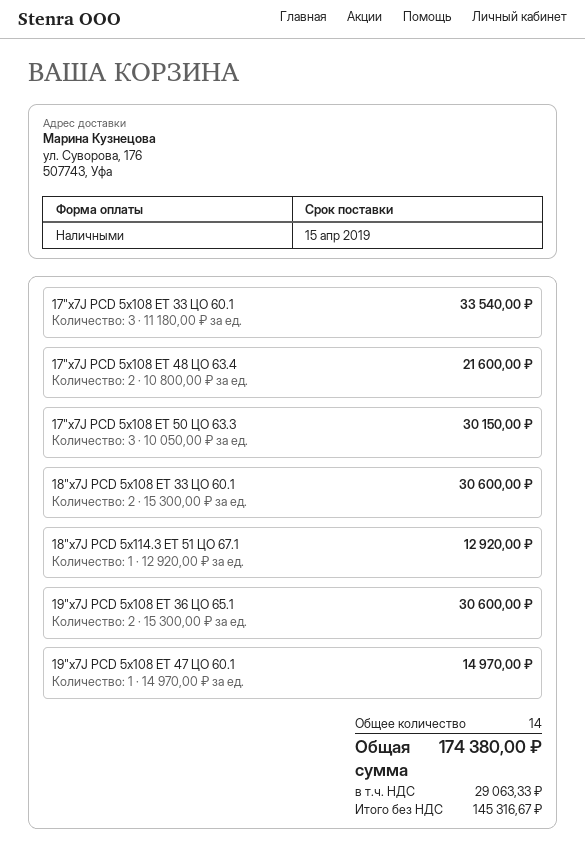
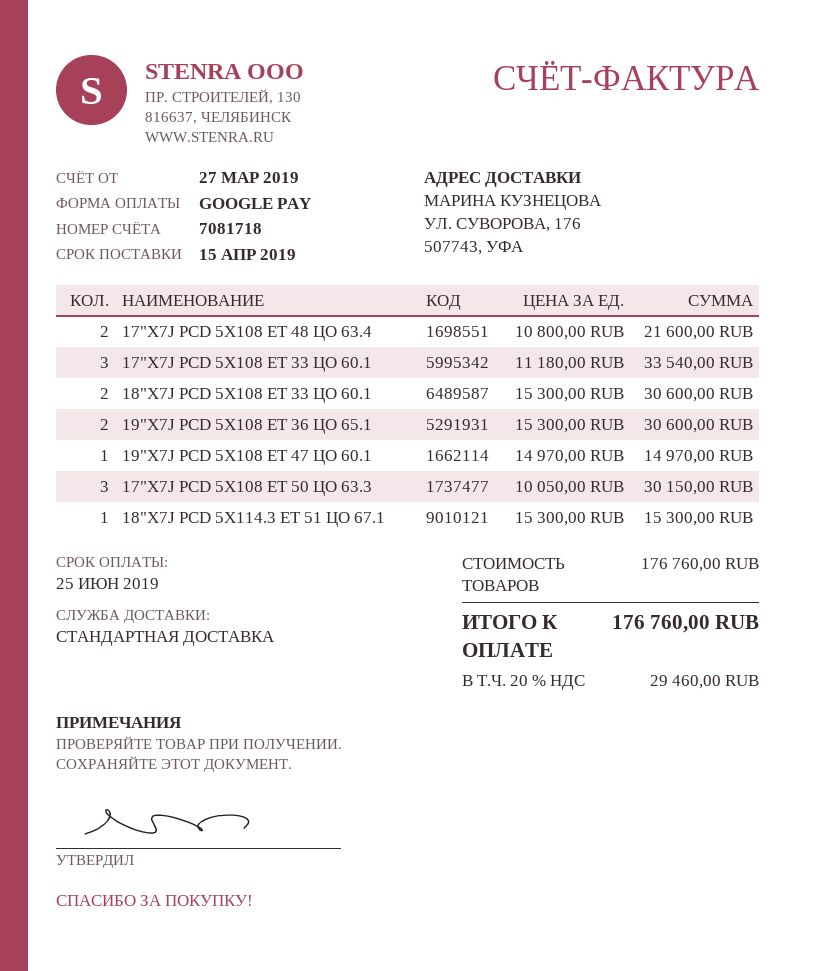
payment method: cash -> Google Pay
18"x7J PCD 5x114.3 ЕТ 51 ЦО 67.1: 1 x 12920.00 = 12920.00 -> 1 x 15300.00 = 15300.00
tax: 29063.33 -> 29460.00
total: 174380.00 -> 176760.00

